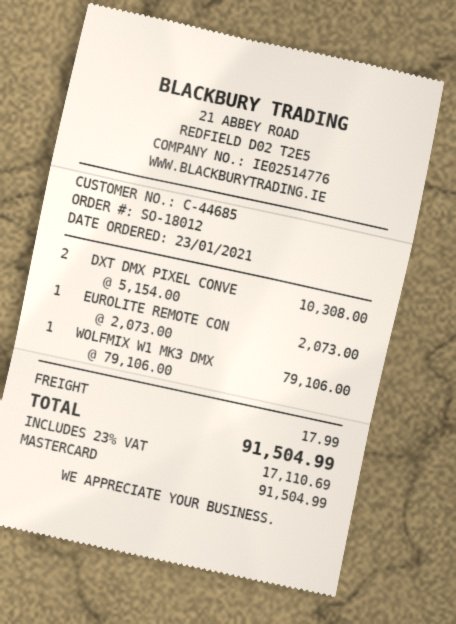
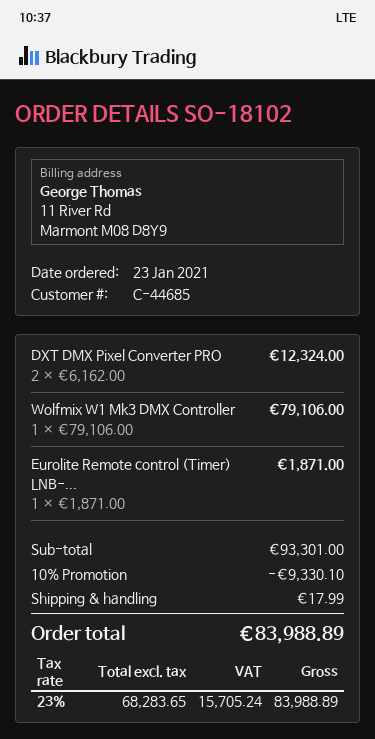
order number: SO-18012 -> SO-18102
DXT DMX PIXEL CONVE: 2 x 5154.00 = 10308.00 -> 2 x 6162.00 = 12324.00
EUROLITE REMOTE CON: 1 x 2073.00 = 2073.00 -> 1 x 1871.00 = 1871.00
discount: none -> 10% = 9330.10
tax: 23% = 17110.69 -> 23% = 15705.24
total: 91504.99 -> 83988.89

